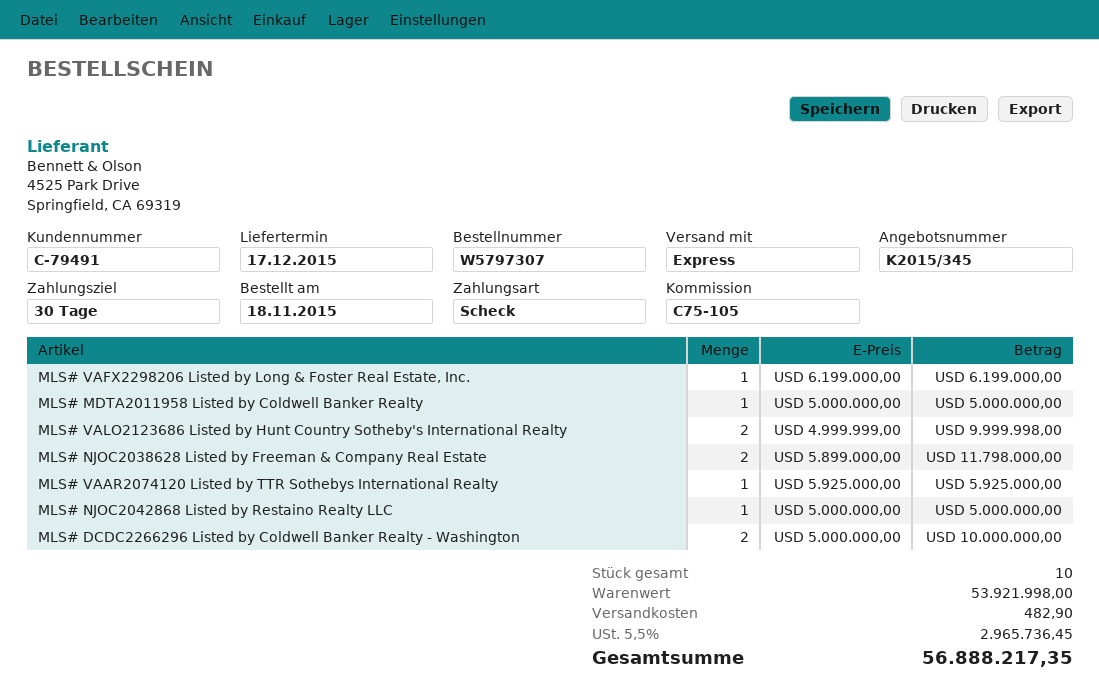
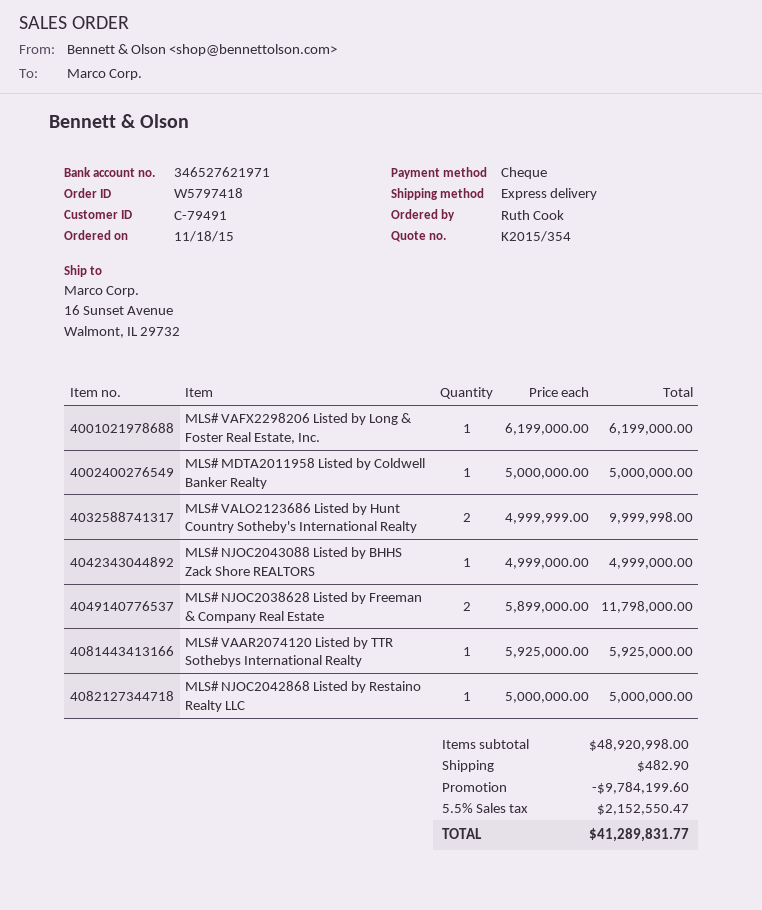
quote number: K2015/345 -> K2015/354
order number: W5797307 -> W5797418
MLS# DCDC2266296 Listed by Coldwell Banker Realty - Washington: 2 x 5000000.00 = 10000000.00 -> none
MLS# NJOC2043088 Listed by BHHS Zack Shore REALTORS: none -> 1 x 4999000.00 = 4999000.00
subtotal: 53921998.00 -> 48920998.00
discount: none -> 9784199.60
tax: 5.5% = 2965736.45 -> 5.5% = 2152550.47
total: 56888217.35 -> 41289831.77

